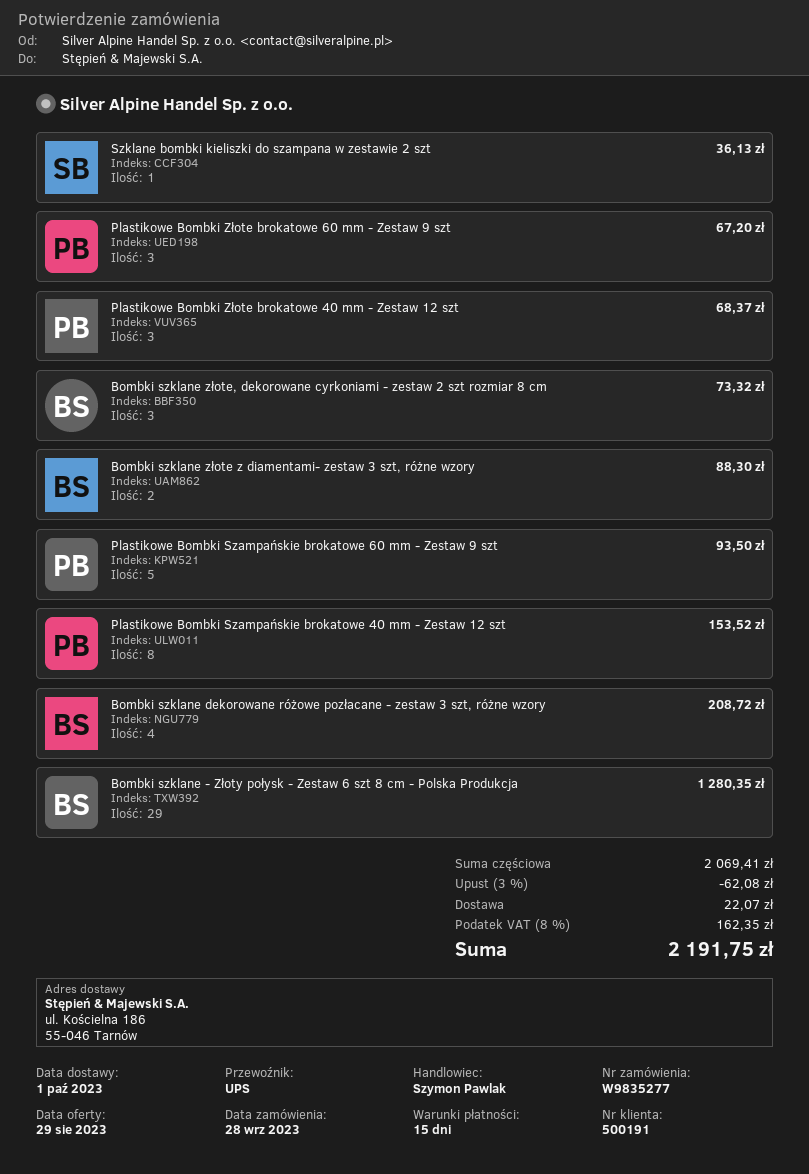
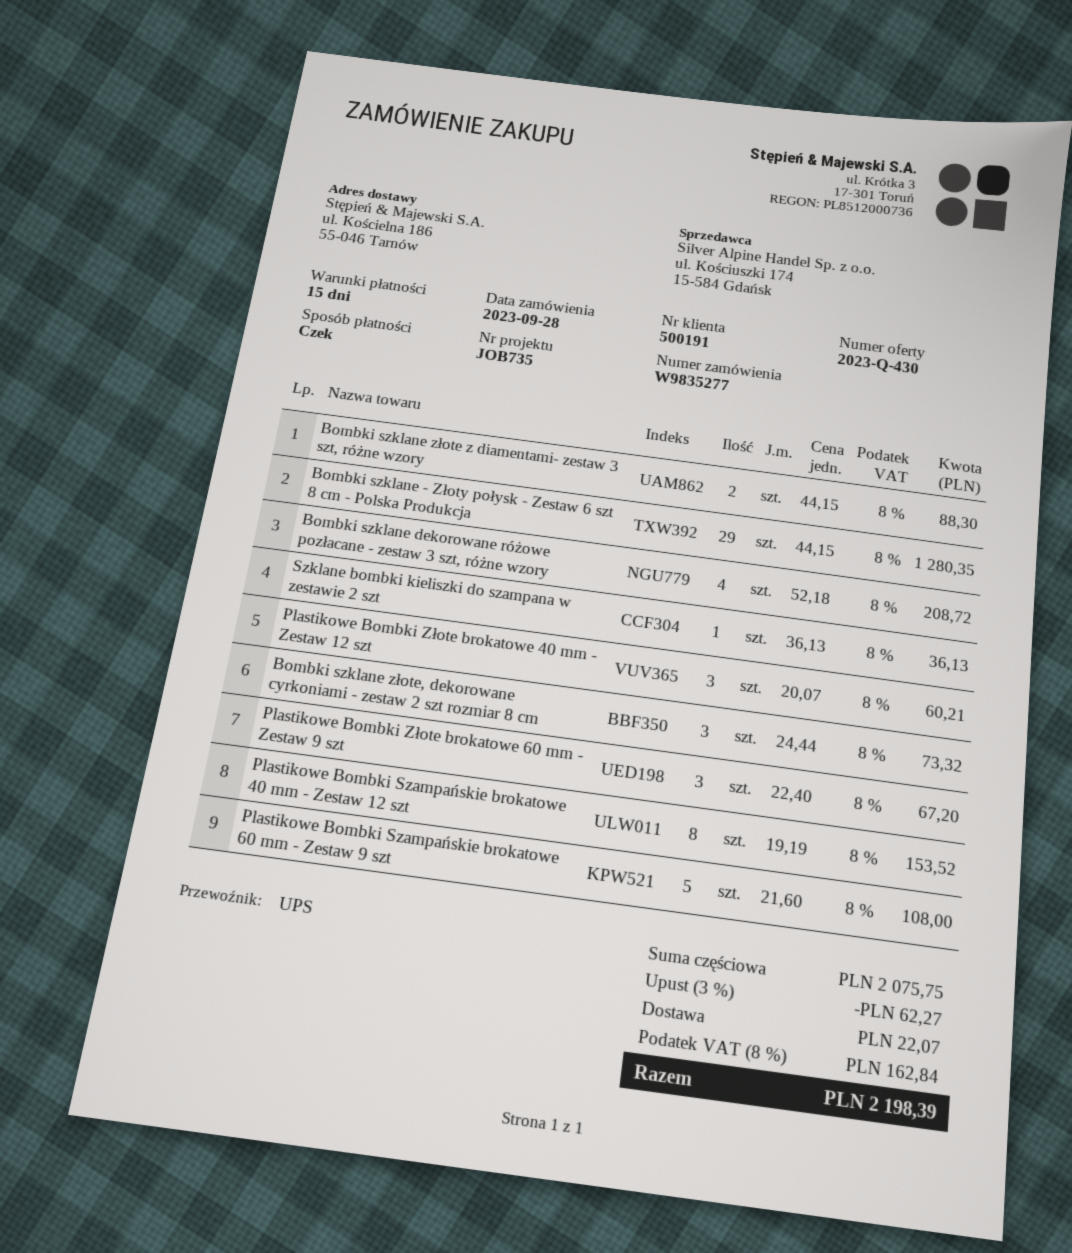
Plastikowe Bombki Złote brokatowe 40 mm - Zestaw 12 szt: 3 for 68.37 -> 3 for 60.21
Plastikowe Bombki Szampańskie brokatowe 60 mm - Zestaw 9 szt: 5 for 93.50 -> 5 for 108.00
subtotal: 2069.41 -> 2075.75
discount: 3% = 62.08 -> 3% = 62.27
tax: 8% = 162.35 -> 8% = 162.84
total: 2191.75 -> 2198.39

